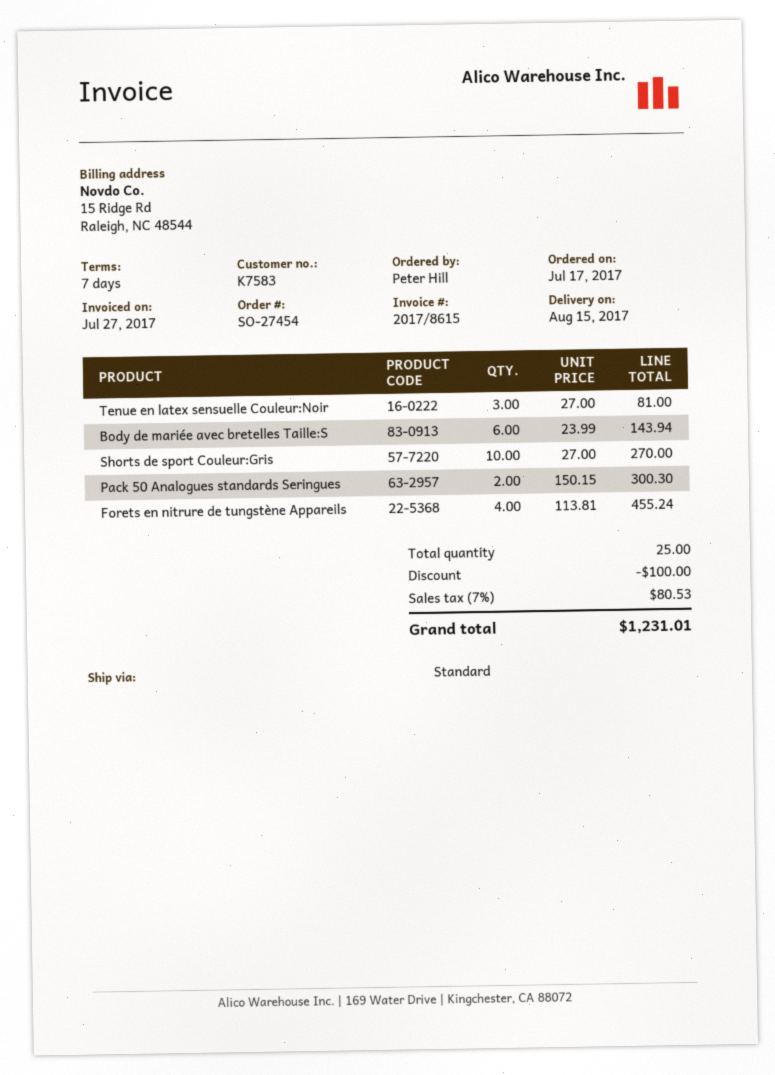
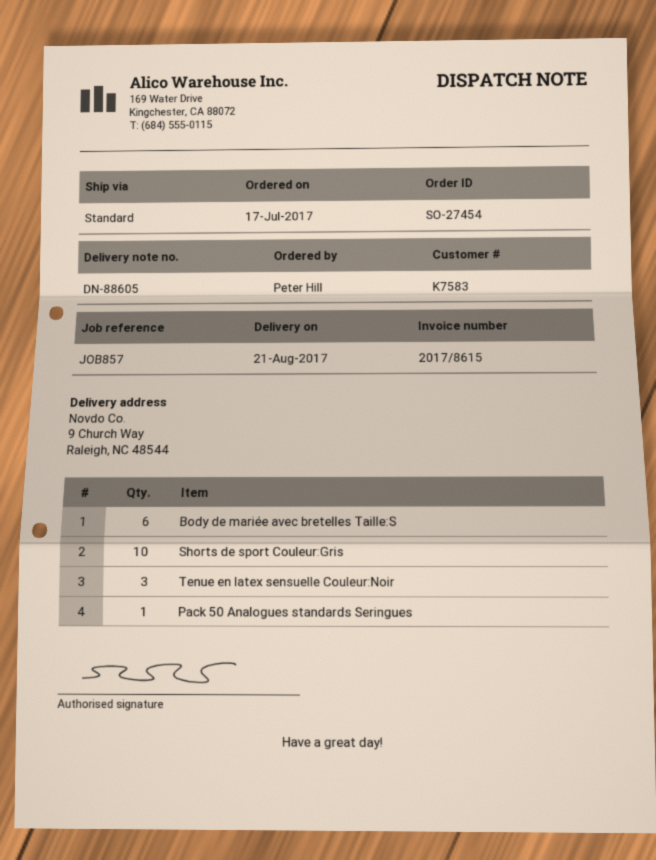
delivery date: 2017-08-15 -> 2017-08-21
Pack 50 Analogues standards Seringues: 2 -> 1
Forets en nitrure de tungstène Appareils: 4 -> none

